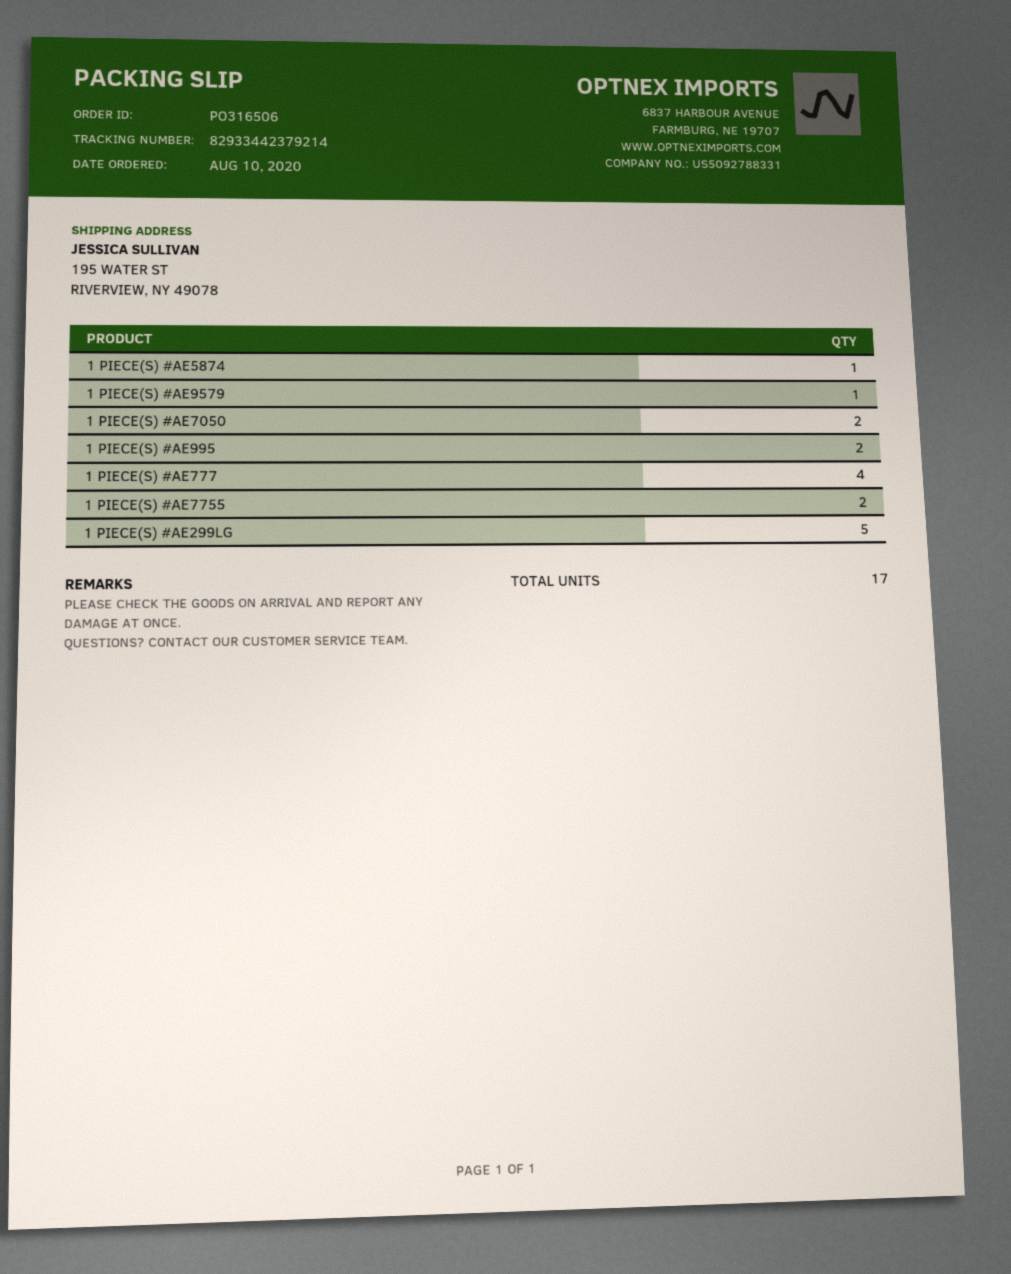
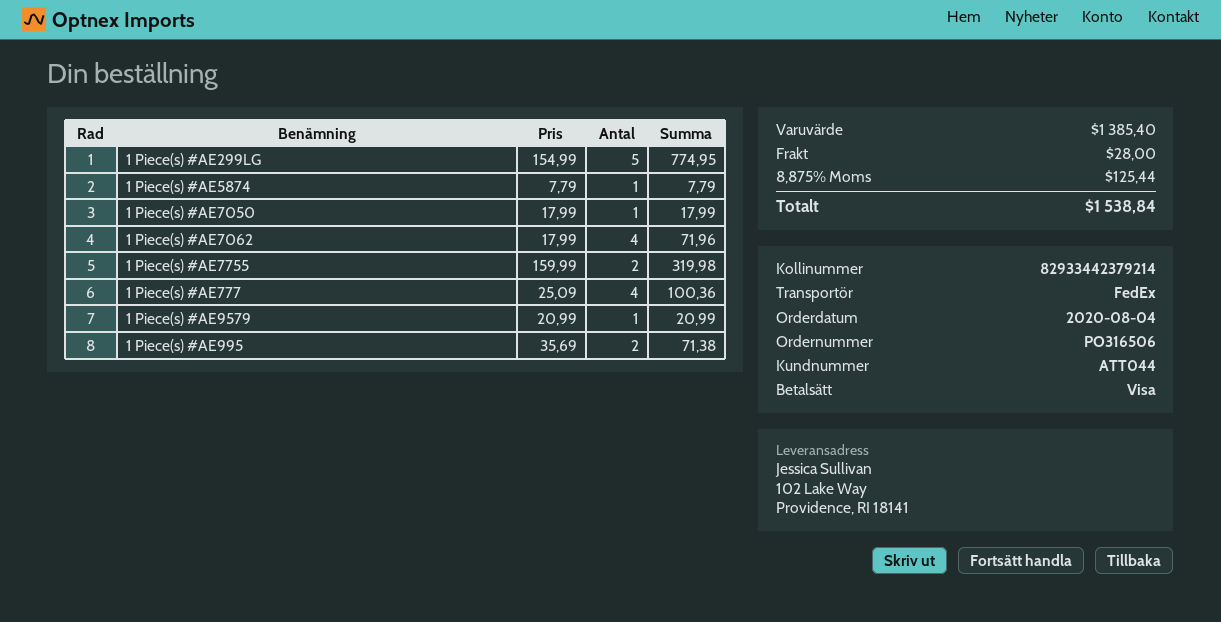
order date: 2020-08-10 -> 2020-08-04
ship to: 195 WATER ST, RIVERVIEW, NY 49078 -> 102 Lake Way, Providence, RI 18141
1 PIECE(S) #AE7050: 2 -> 1
1 Piece(s) #AE7062: none -> 4

